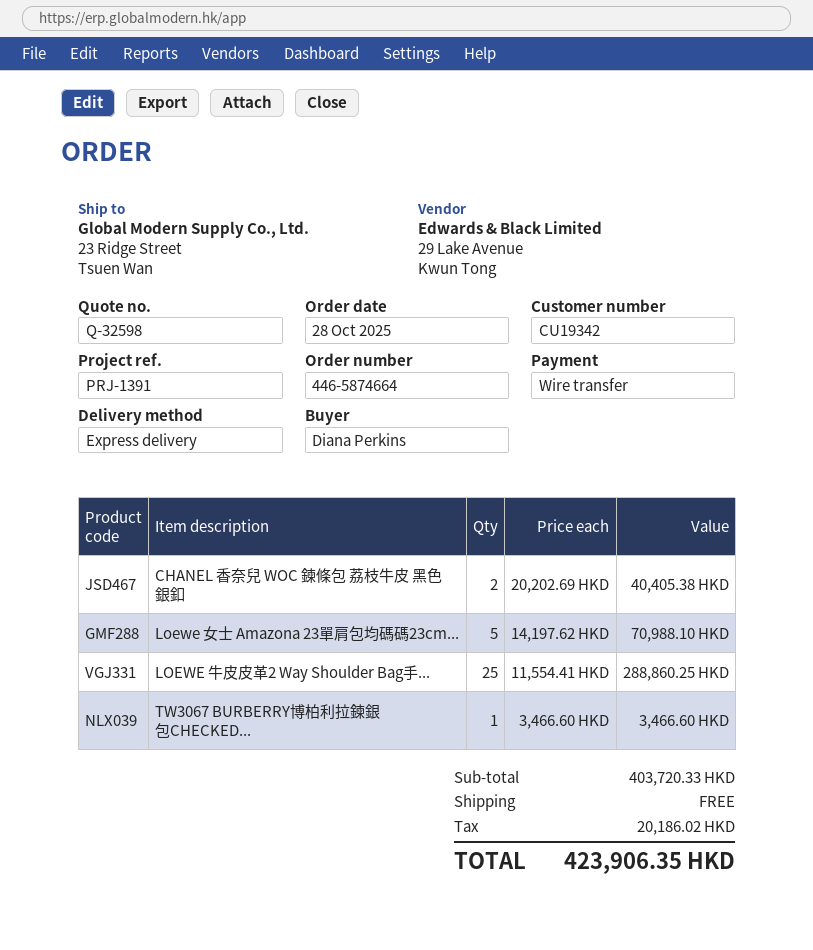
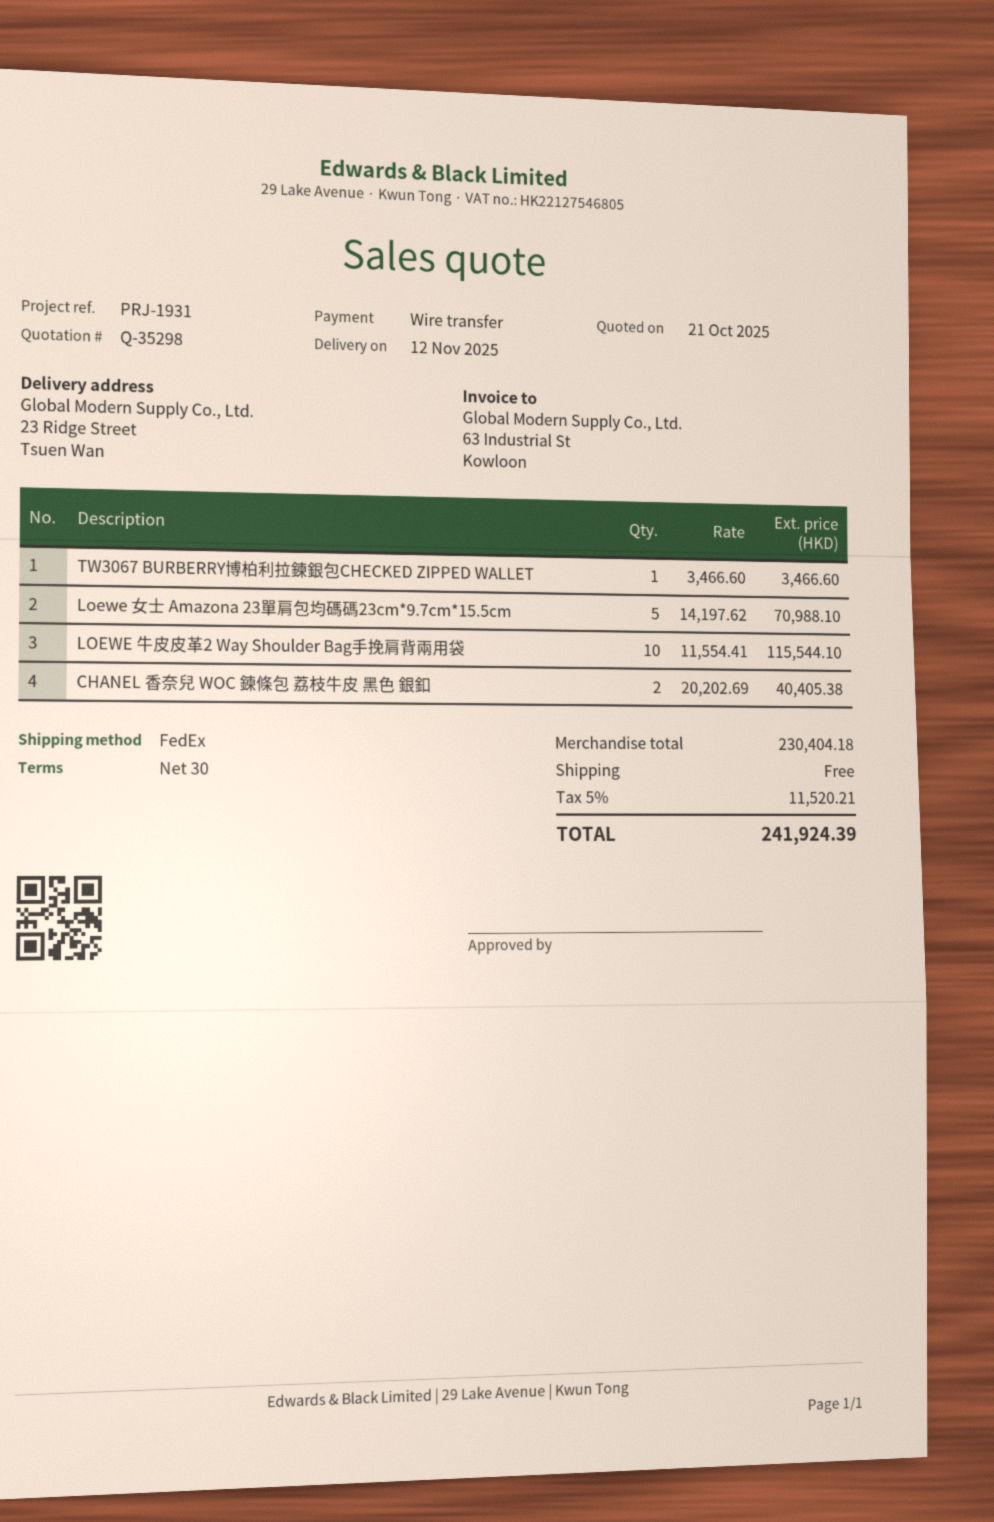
quote number: Q-32598 -> Q-35298
reference: PRJ-1391 -> PRJ-1931
shipping method: express -> FedEx
LOEWE 牛皮皮革2 Way Shoulder Bag手...: 25 x 11554.41 = 288860.25 -> 10 x 11554.41 = 115544.10
subtotal: 403720.33 -> 230404.18
tax: 20186.02 -> 11520.21
total: 423906.35 -> 241924.39

